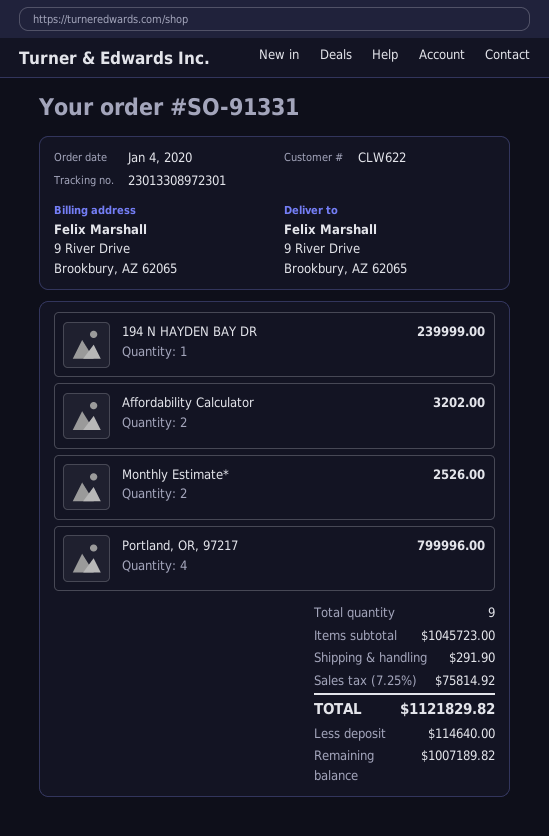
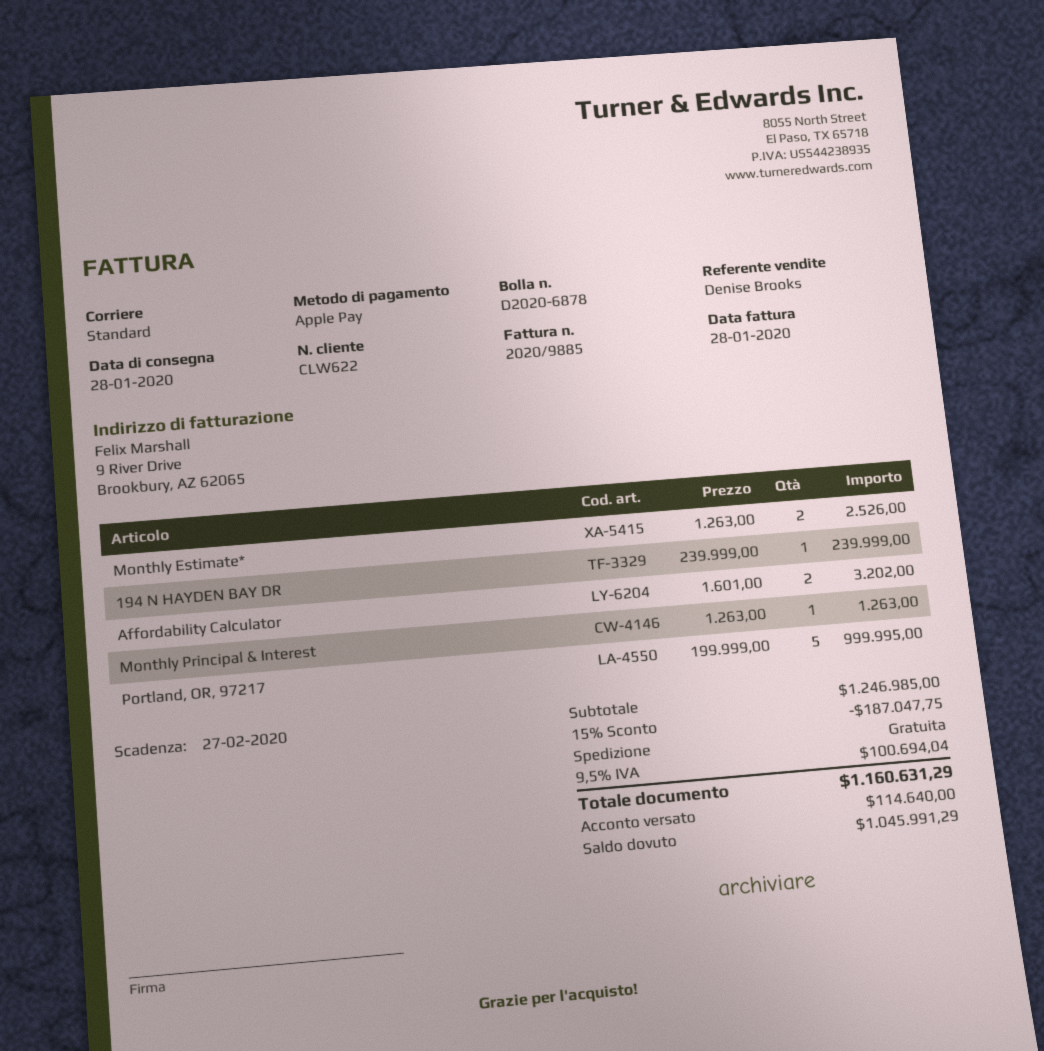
Portland, OR, 97217: 4 for 799996.00 -> 5 for 999995.00
Monthly Principal & Interest: none -> 1 for 1263.00
subtotal: 1045723.00 -> 1246985.00
discount: none -> 15% = 187047.75
shipping: 291.90 -> 0.00
tax: 7.25% = 75814.92 -> 9.5% = 100694.04
total: 1121829.82 -> 1160631.29
balance: 1007189.82 -> 1045991.29

